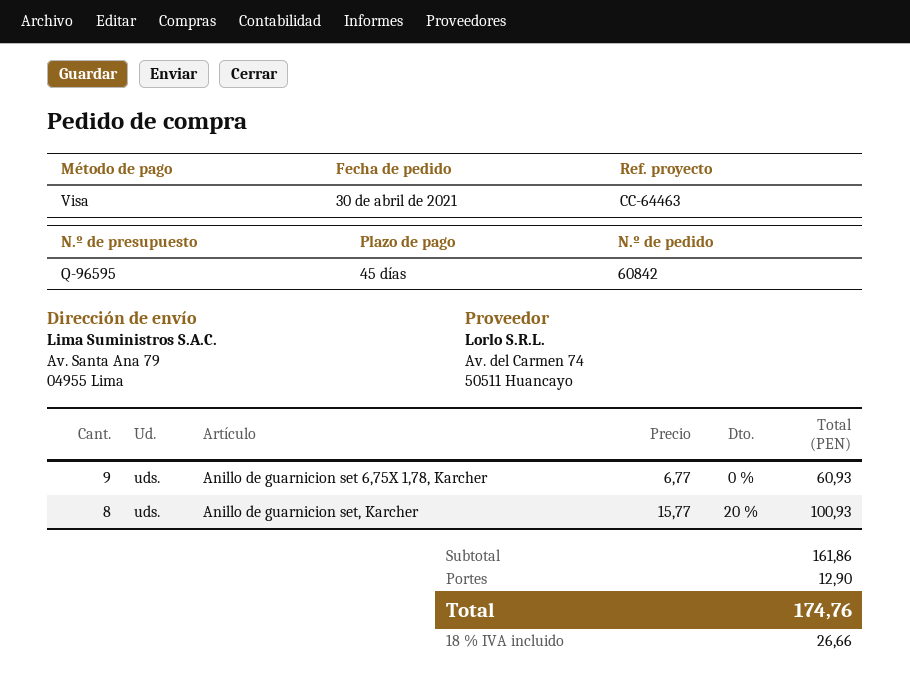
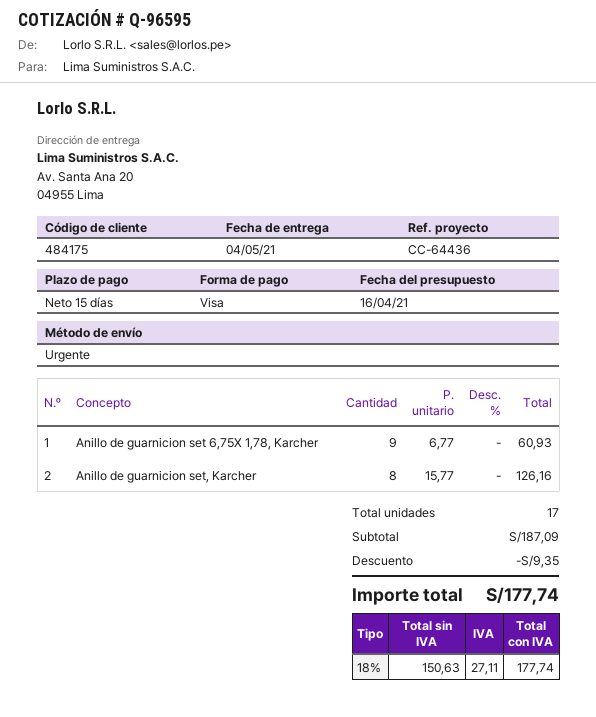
payment terms: 45 days -> 15 days
reference: CC-64463 -> CC-64436
ship to: Av. Santa Ana 79, 04955 Lima -> Av. Santa Ana 20, 04955 Lima
Anillo de guarnicion set, Karcher: 8 x 15.77 - 20% = 100.93 -> 8 x 15.77 = 126.16
subtotal: 161.86 -> 187.09
discount: none -> 9.35
shipping: 12.90 -> none
tax: 18% = 26.66 -> 18% = 27.11
total: 174.76 -> 177.74

